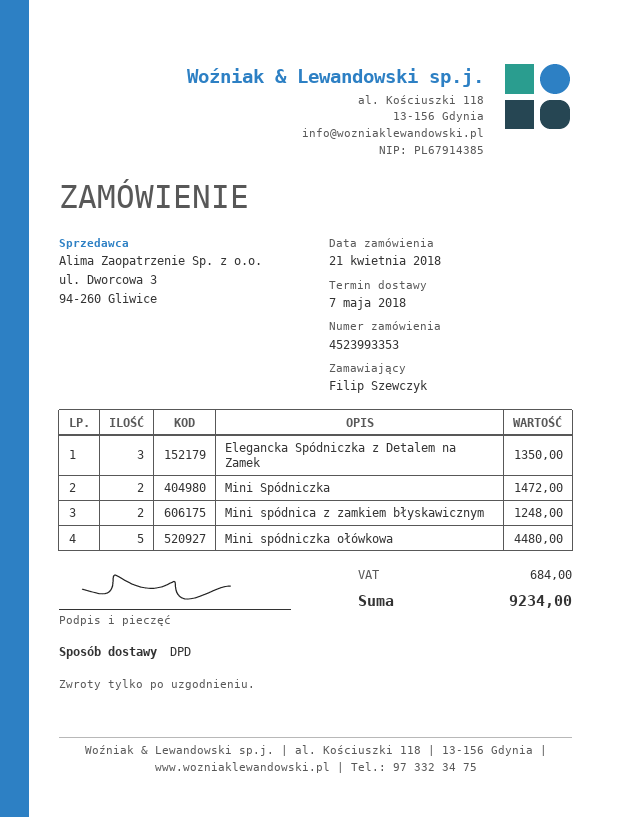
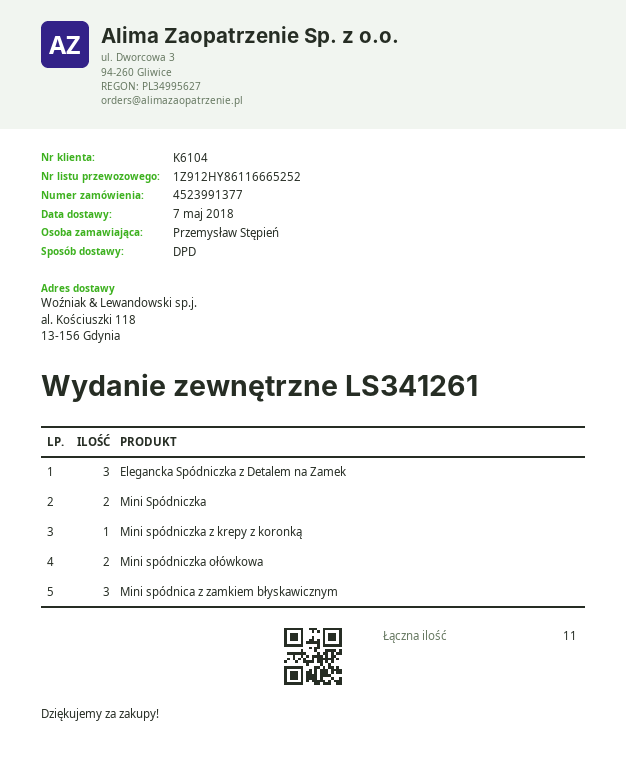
order number: 4523993353 -> 4523991377
ordered by: Filip Szewczyk -> Przemysław Stępień
Mini spódnica z zamkiem błyskawicznym: 2 -> 3
Mini spódniczka ołówkowa: 5 -> 2
Mini spódniczka z krepy z koronką: none -> 1

